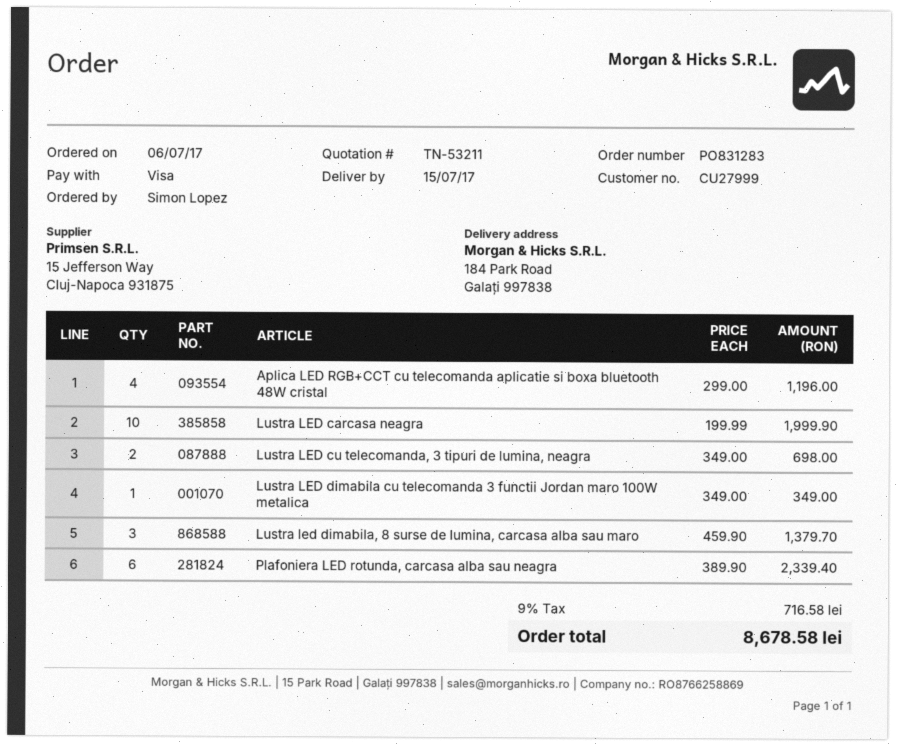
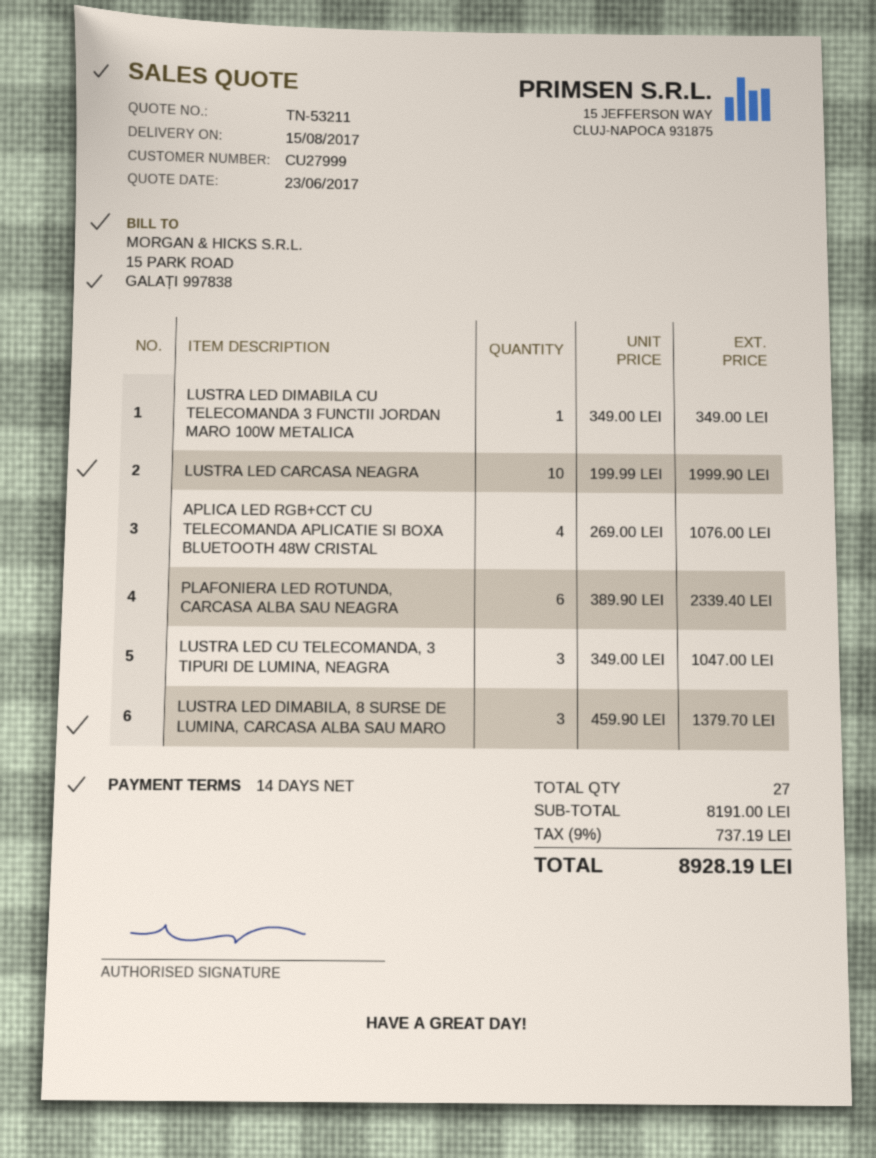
delivery date: 2017-07-15 -> 2017-08-15
Aplica LED RGB+CCT cu telecomanda aplicatie si boxa bluetooth 48W cristal: 4 x 299.00 = 1196.00 -> 4 x 269.00 = 1076.00
Lustra LED cu telecomanda, 3 tipuri de lumina, neagra: 2 x 349.00 = 698.00 -> 3 x 349.00 = 1047.00
tax: 9% = 716.58 -> 9% = 737.19
total: 8678.58 -> 8928.19

